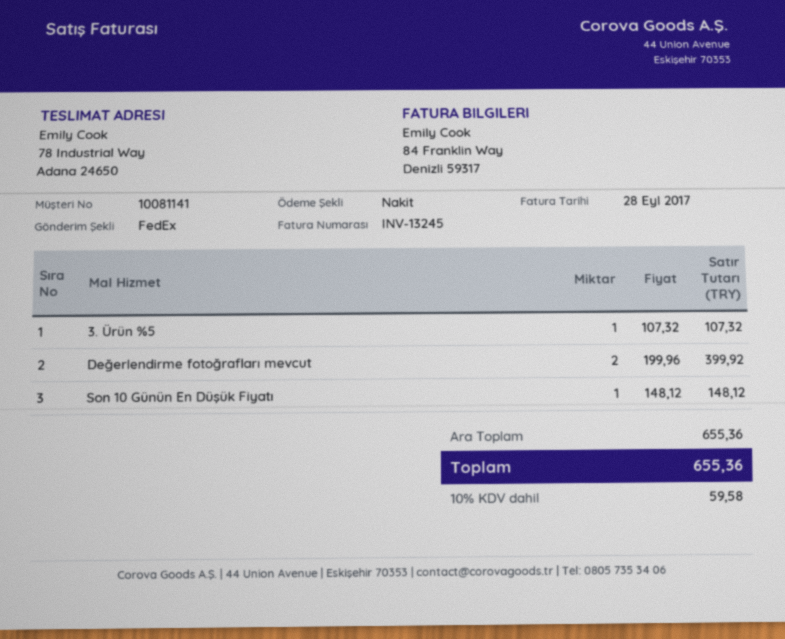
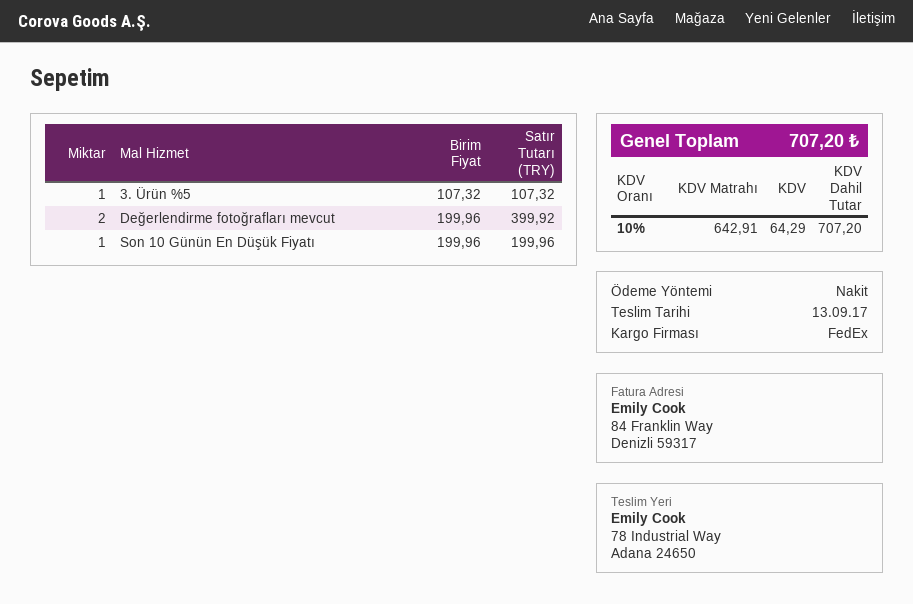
Son 10 Günün En Düşük Fiyatı: 1 x 148.12 = 148.12 -> 1 x 199.96 = 199.96
tax: 10% = 59.58 -> 10% = 64.29
total: 655.36 -> 707.20

